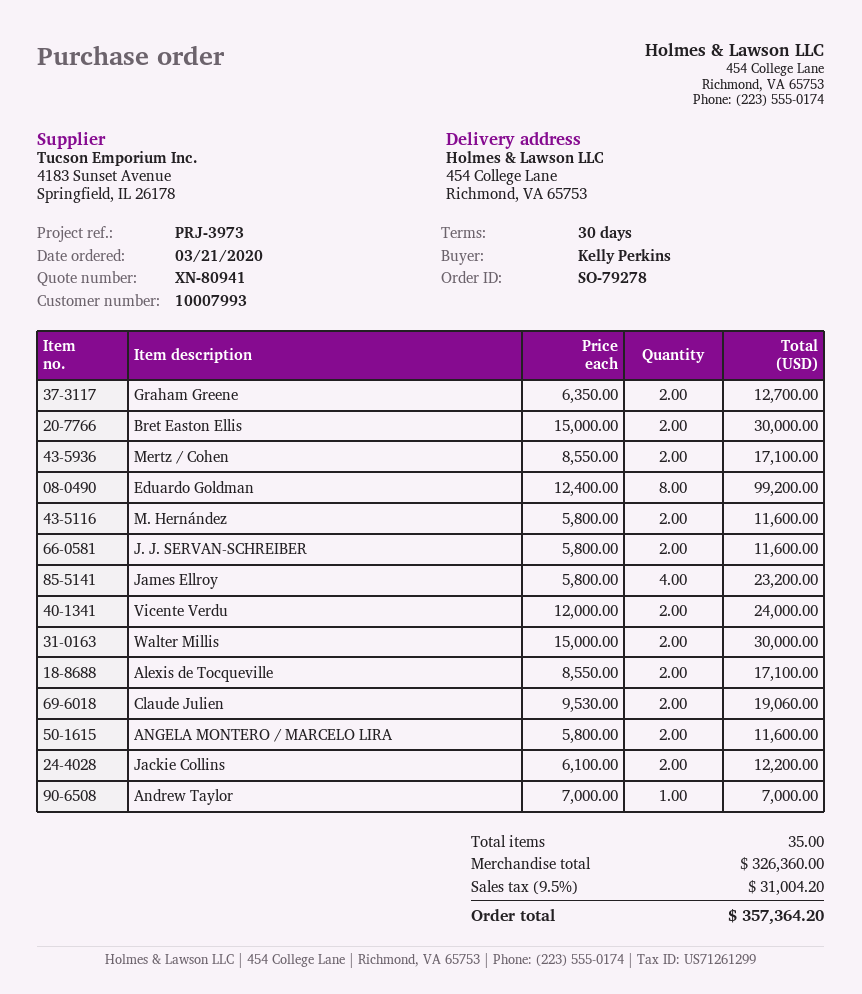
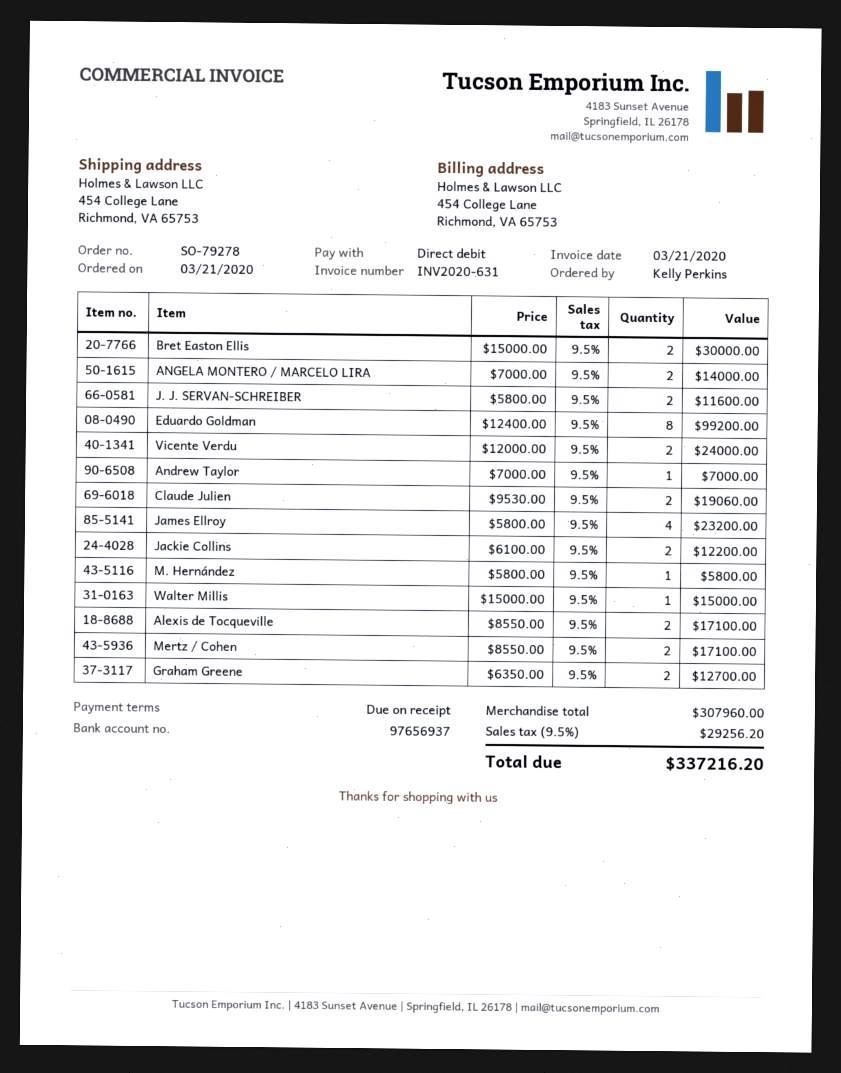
payment terms: 30 days -> on receipt
M. Hernández: 2 x 5800.00 = 11600.00 -> 1 x 5800.00 = 5800.00
Walter Millis: 2 x 15000.00 = 30000.00 -> 1 x 15000.00 = 15000.00
ANGELA MONTERO / MARCELO LIRA: 2 x 5800.00 = 11600.00 -> 2 x 7000.00 = 14000.00
subtotal: 326360.00 -> 307960.00
tax: 9.5% = 31004.20 -> 9.5% = 29256.20
total: 357364.20 -> 337216.20

